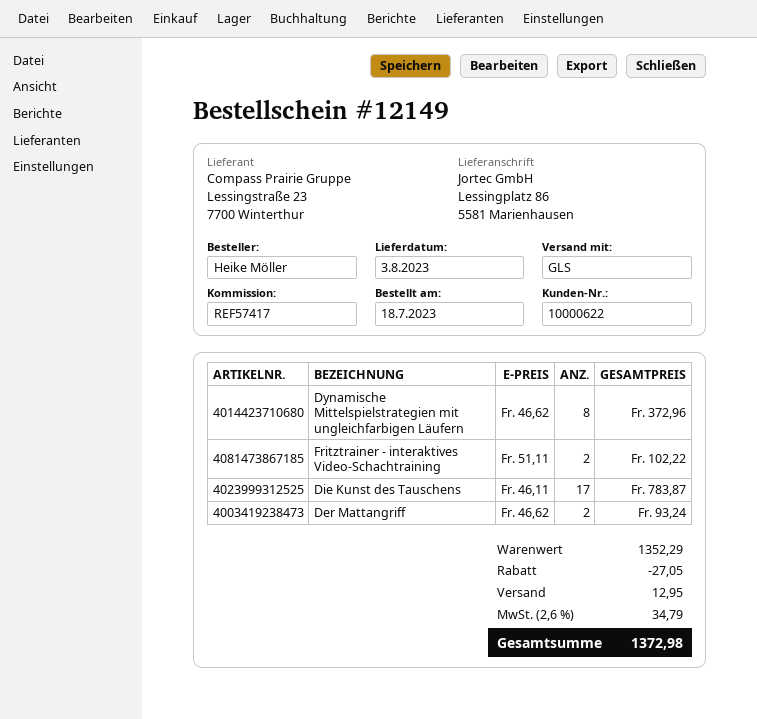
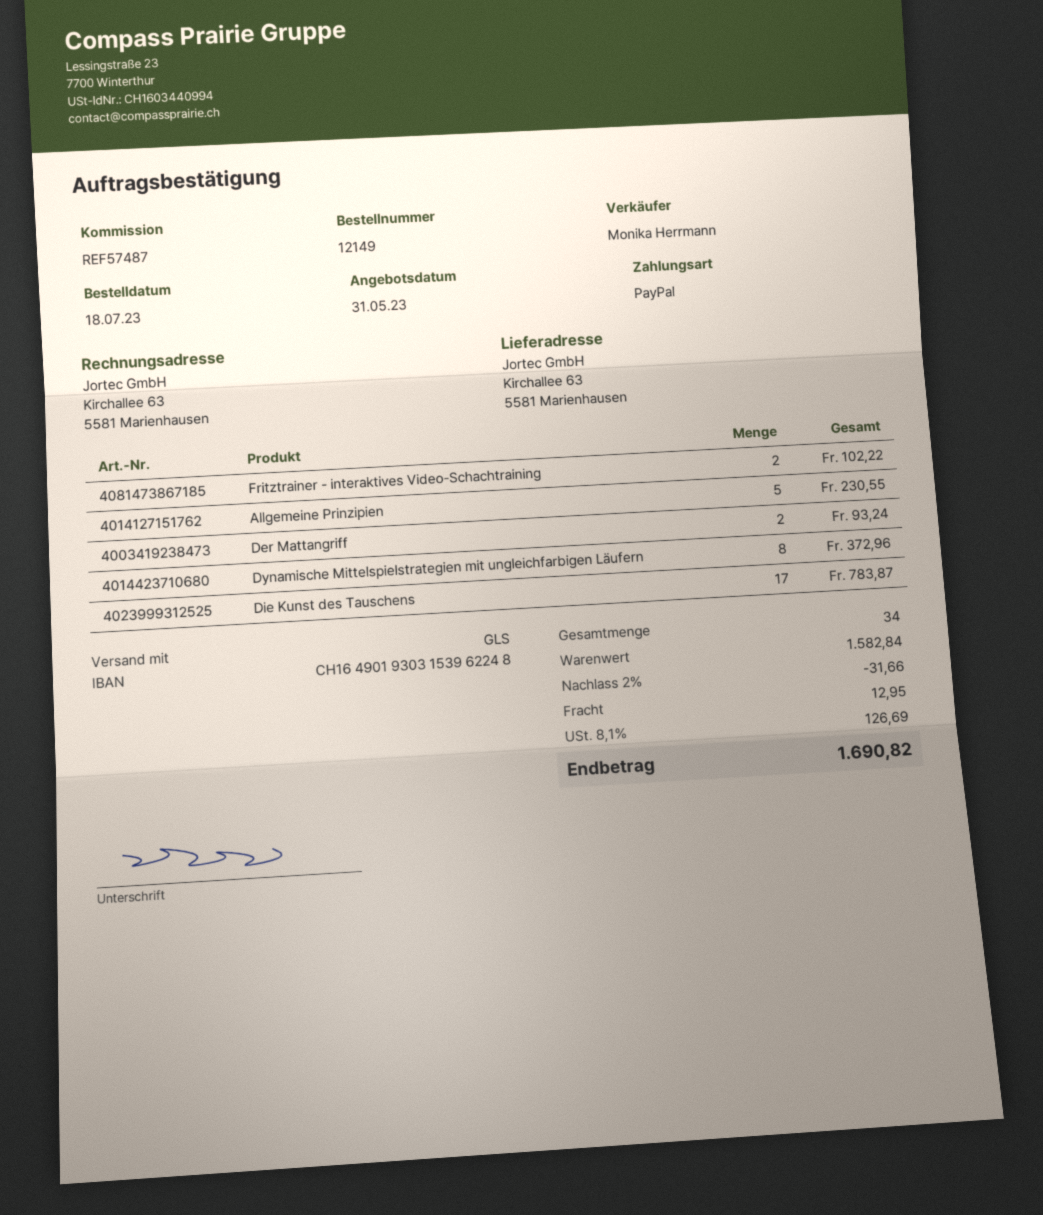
reference: REF57417 -> REF57487
ship to: Lessingplatz 86, 5581 Marienhausen -> Kirchallee 63, 5581 Marienhausen
Allgemeine Prinzipien: none -> 5 for 230.55
subtotal: 1352.29 -> 1582.84
discount: 27.05 -> 31.66
tax: 2.6% = 34.79 -> 8.1% = 126.69
total: 1372.98 -> 1690.82

